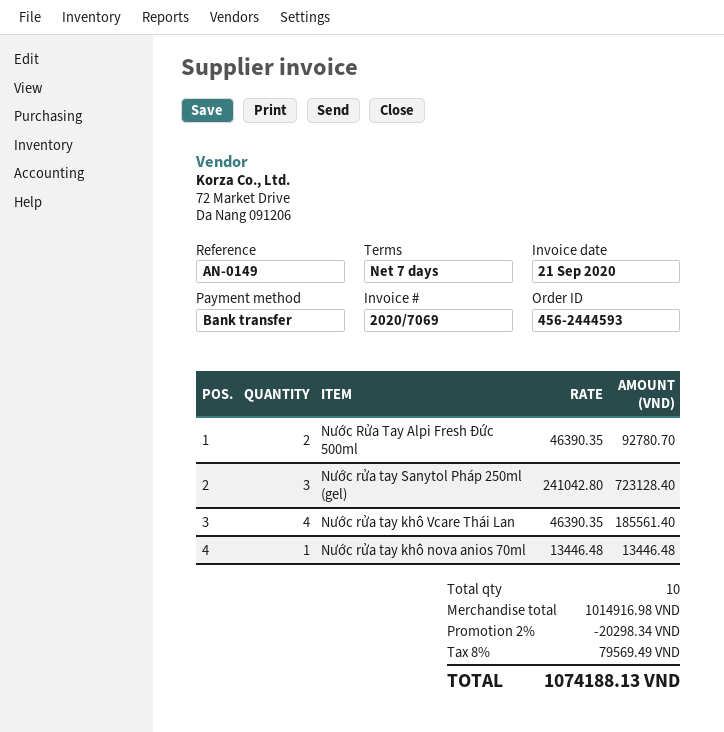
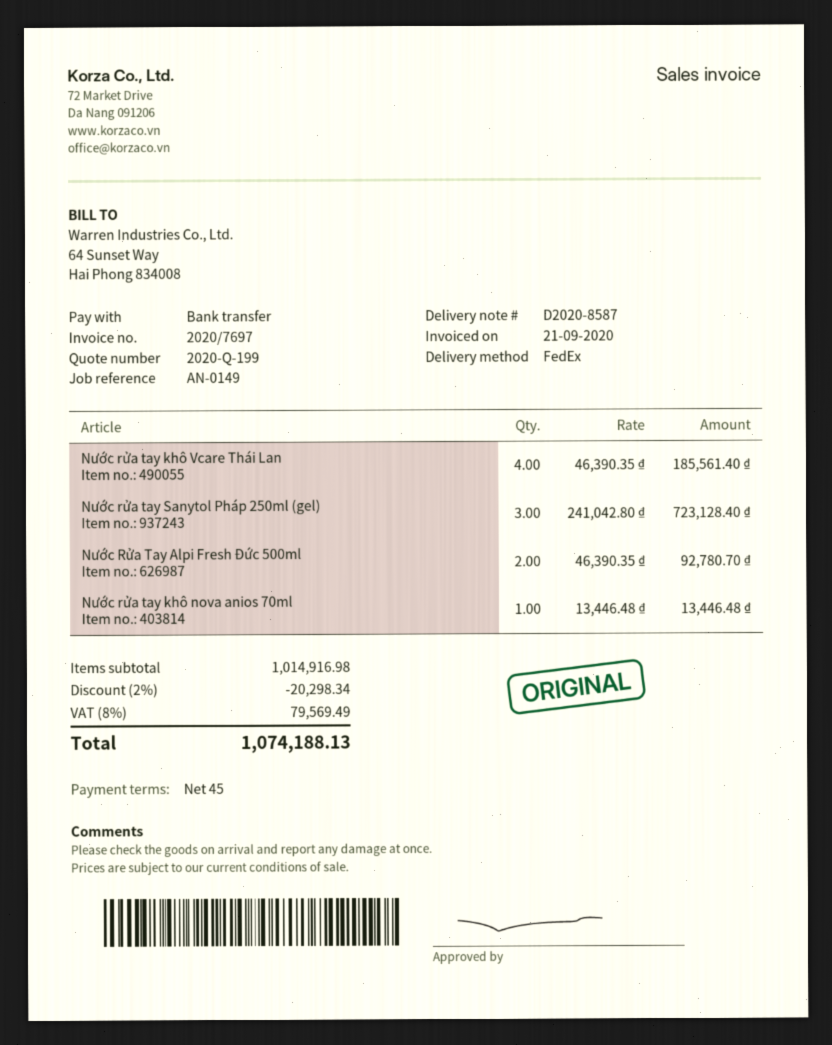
invoice number: 2020/7069 -> 2020/7697
payment terms: 7 days -> 45 days

